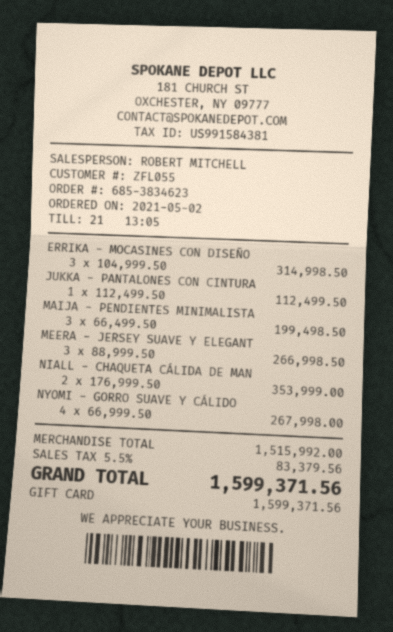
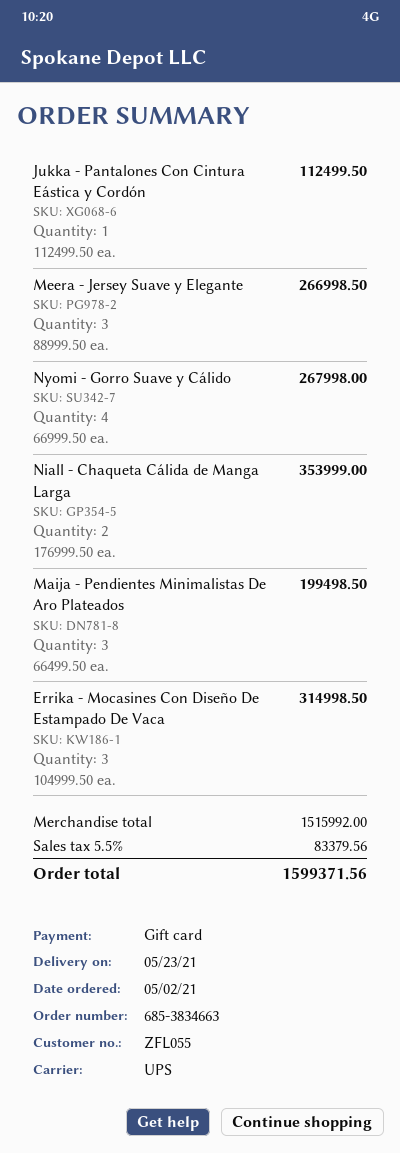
order number: 685-3834623 -> 685-3834663

